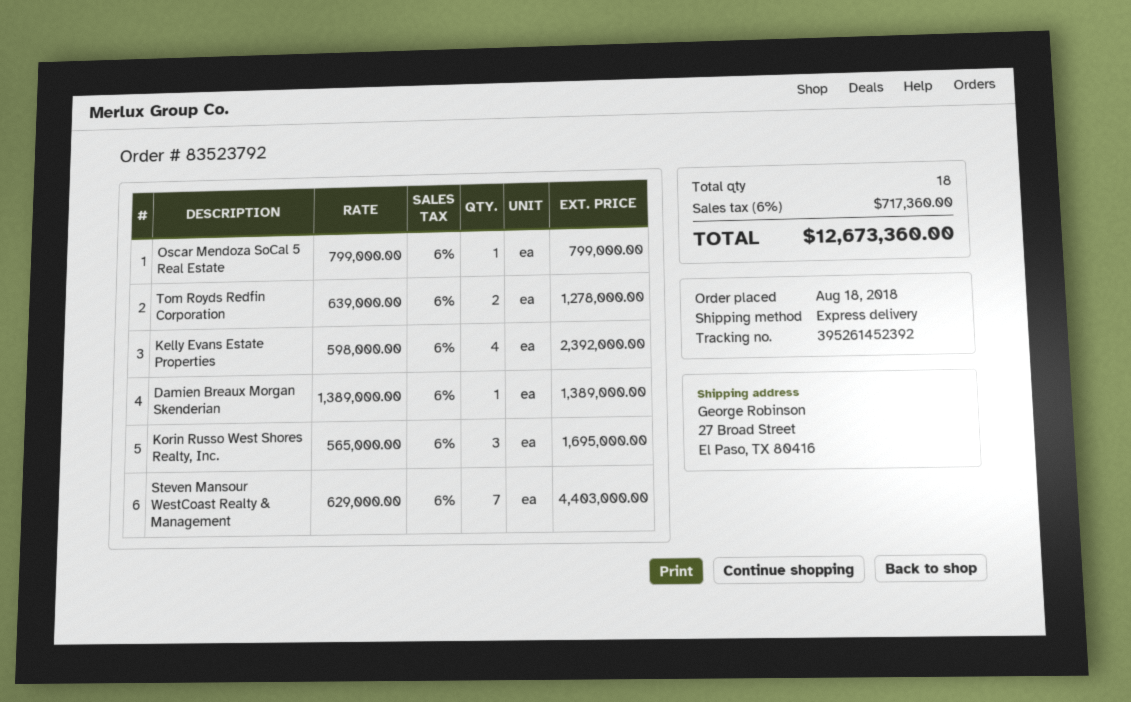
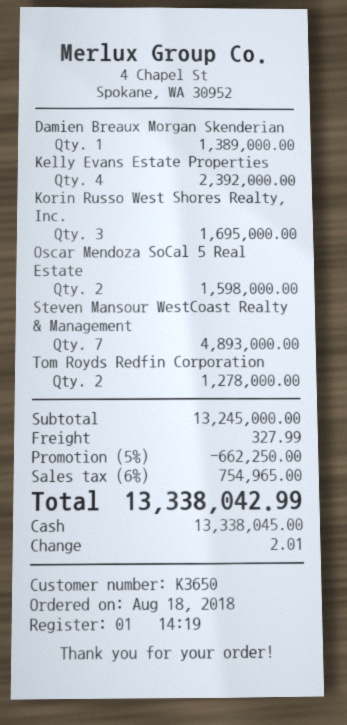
Oscar Mendoza SoCal 5 Real Estate: 1 for 799000.00 -> 2 for 1598000.00
Steven Mansour WestCoast Realty & Management: 7 for 4403000.00 -> 7 for 4893000.00
discount: none -> 5% = 662250.00
shipping: none -> 327.99
tax: 6% = 717360.00 -> 6% = 754965.00
total: 12673360.00 -> 13338042.99

